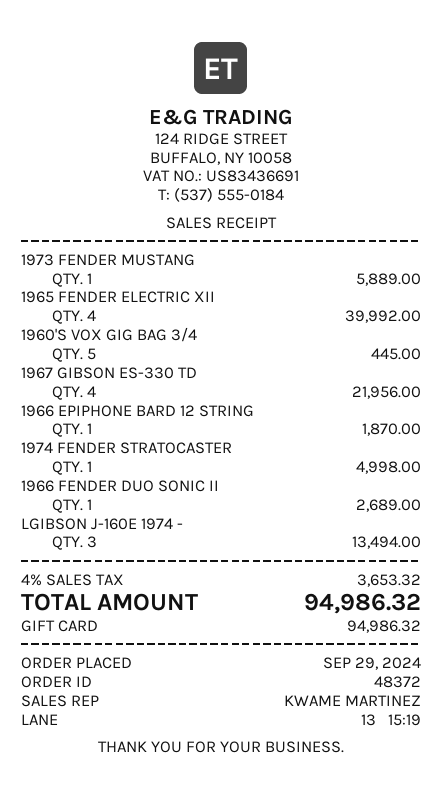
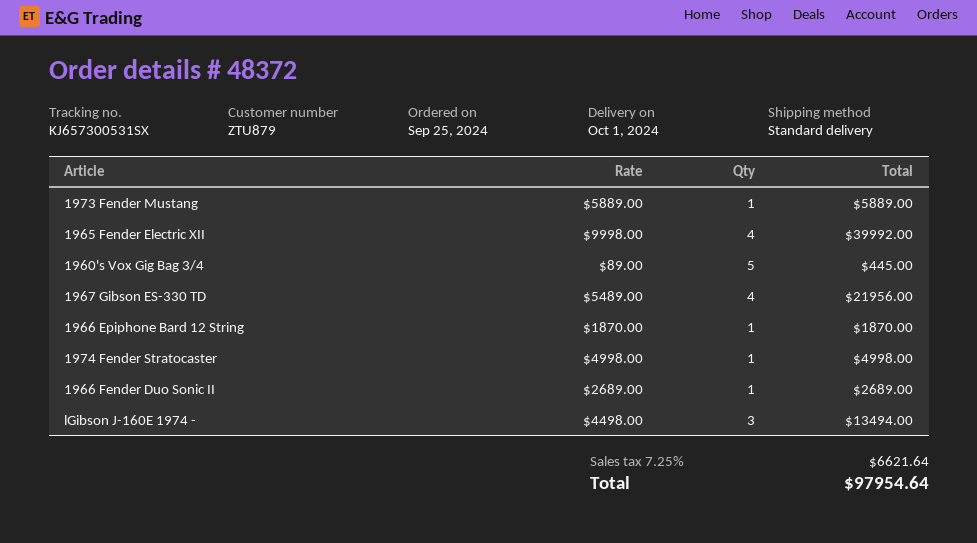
order date: 2024-09-29 -> 2024-09-25
tax: 4% = 3653.32 -> 7.25% = 6621.64
total: 94986.32 -> 97954.64

